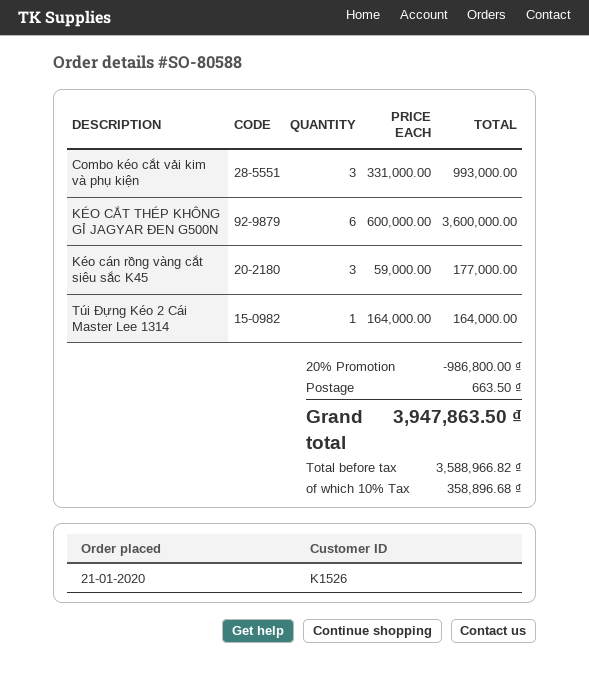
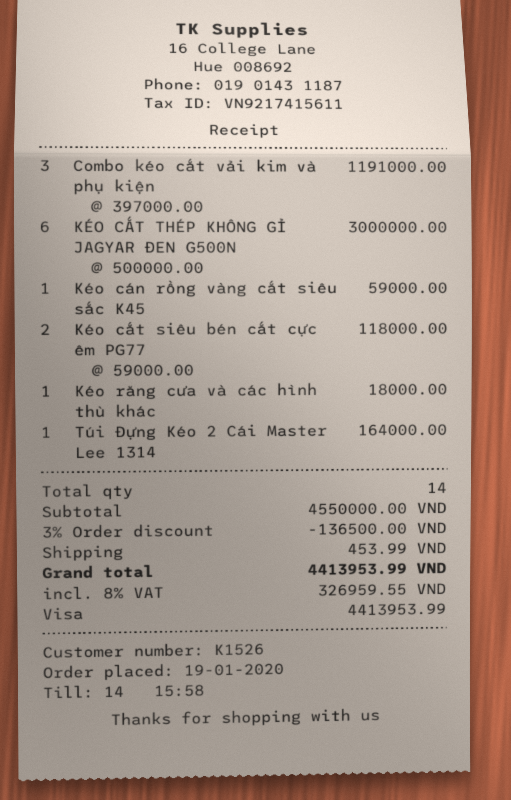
order date: 2020-01-21 -> 2020-01-19
Combo kéo cắt vải kim và phụ kiện: 3 x 331000.00 = 993000.00 -> 3 x 397000.00 = 1191000.00
KÉO CẮT THÉP KHÔNG GỈ JAGYAR ĐEN G500N: 6 x 600000.00 = 3600000.00 -> 6 x 500000.00 = 3000000.00
Kéo cán rồng vàng cắt siêu sắc K45: 3 x 59000.00 = 177000.00 -> 1 x 59000.00 = 59000.00
Kéo cắt siêu bén cắt cực êm PG77: none -> 2 x 59000.00 = 118000.00
Kéo răng cưa và các hình thù khác: none -> 1 x 18000.00 = 18000.00
discount: 20% = 986800.00 -> 3% = 136500.00
shipping: 663.50 -> 453.99
tax: 10% = 358896.68 -> 8% = 326959.55
total: 3947863.50 -> 4413953.99

